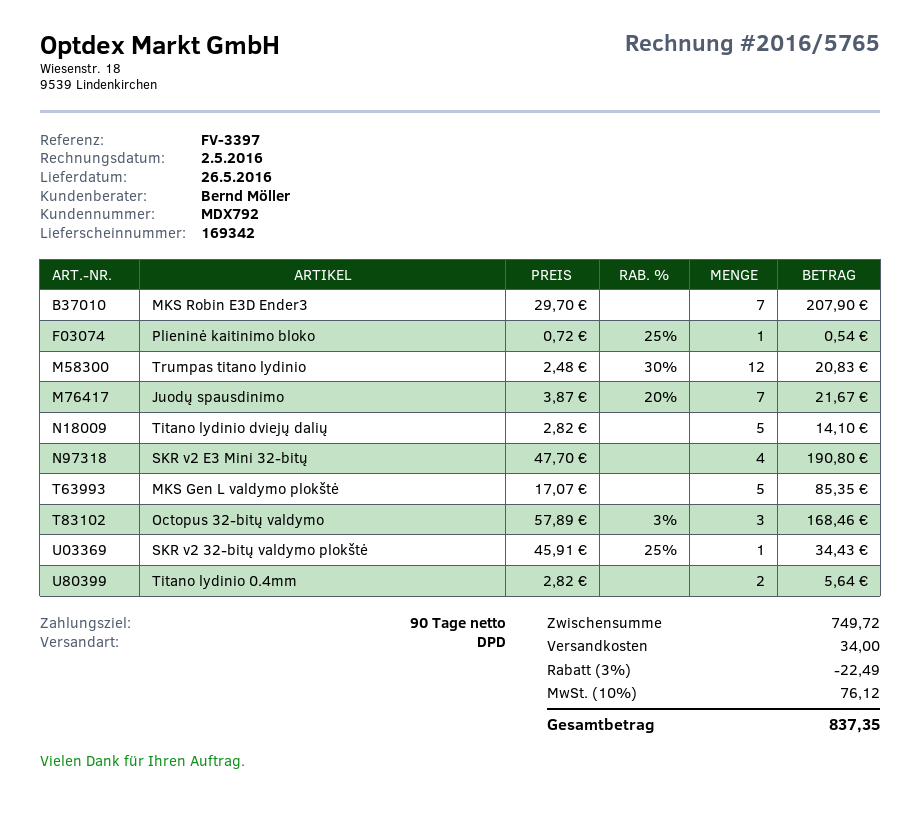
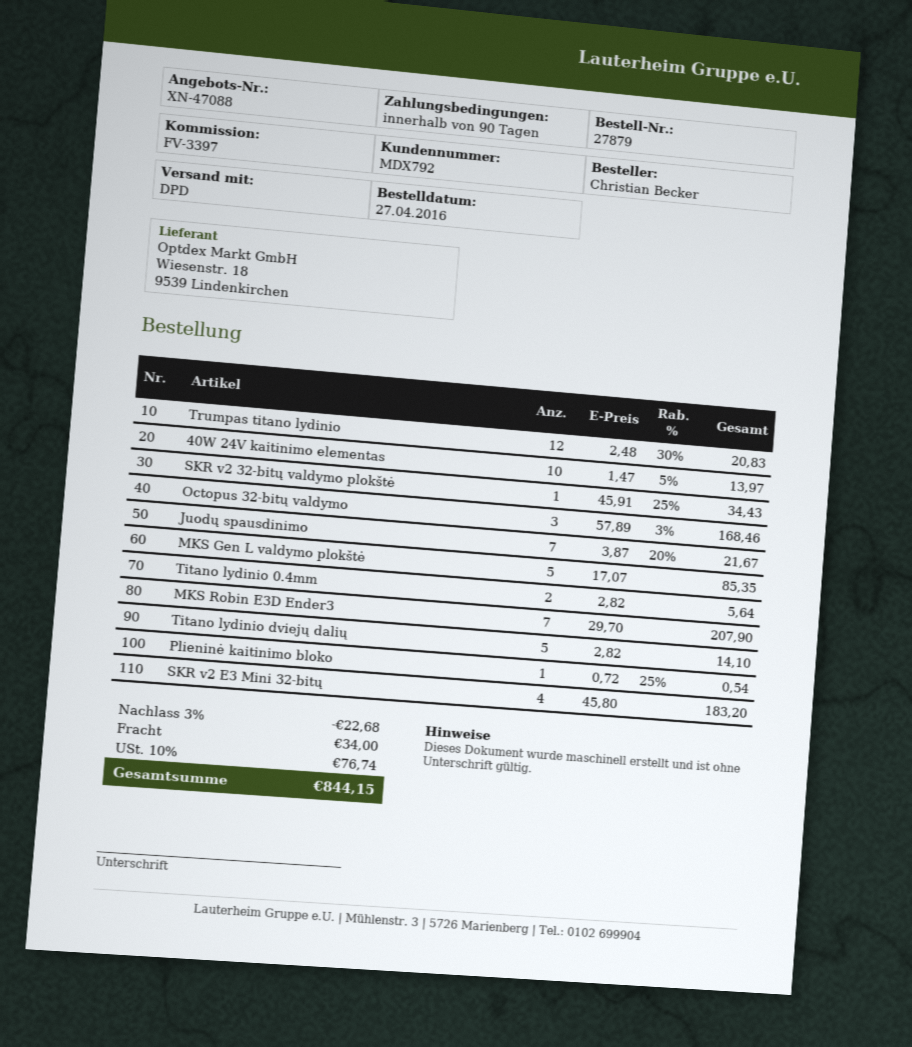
SKR v2 E3 Mini 32-bitų: 4 x 47.70 = 190.80 -> 4 x 45.80 = 183.20
40W 24V kaitinimo elementas: none -> 10 x 1.47 - 5% = 13.97
discount: 3% = 22.49 -> 3% = 22.68
tax: 10% = 76.12 -> 10% = 76.74
total: 837.35 -> 844.15

